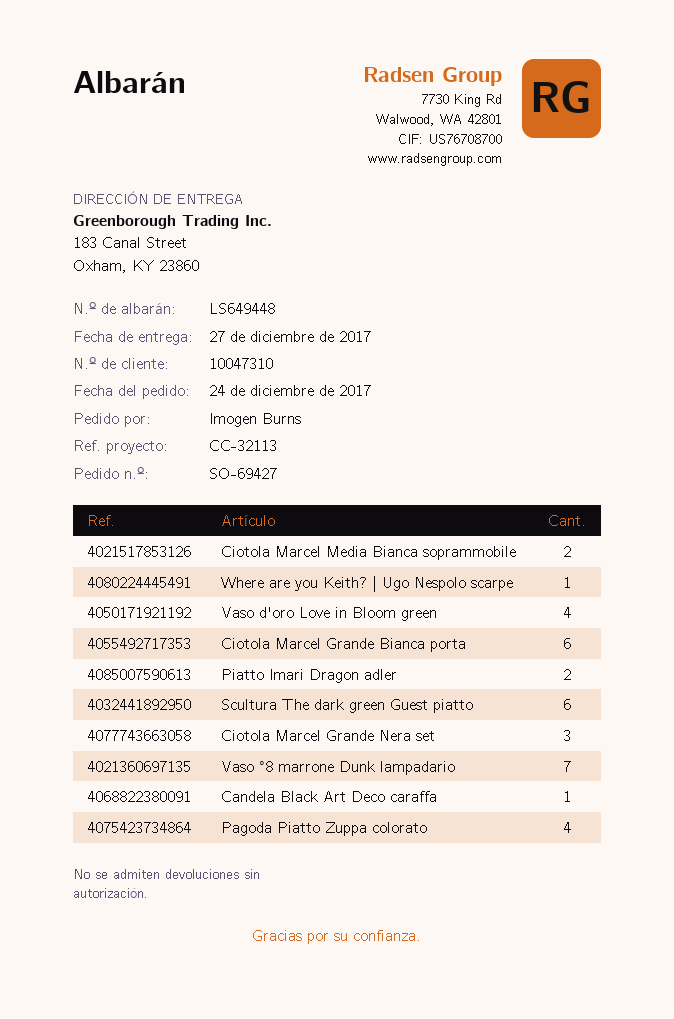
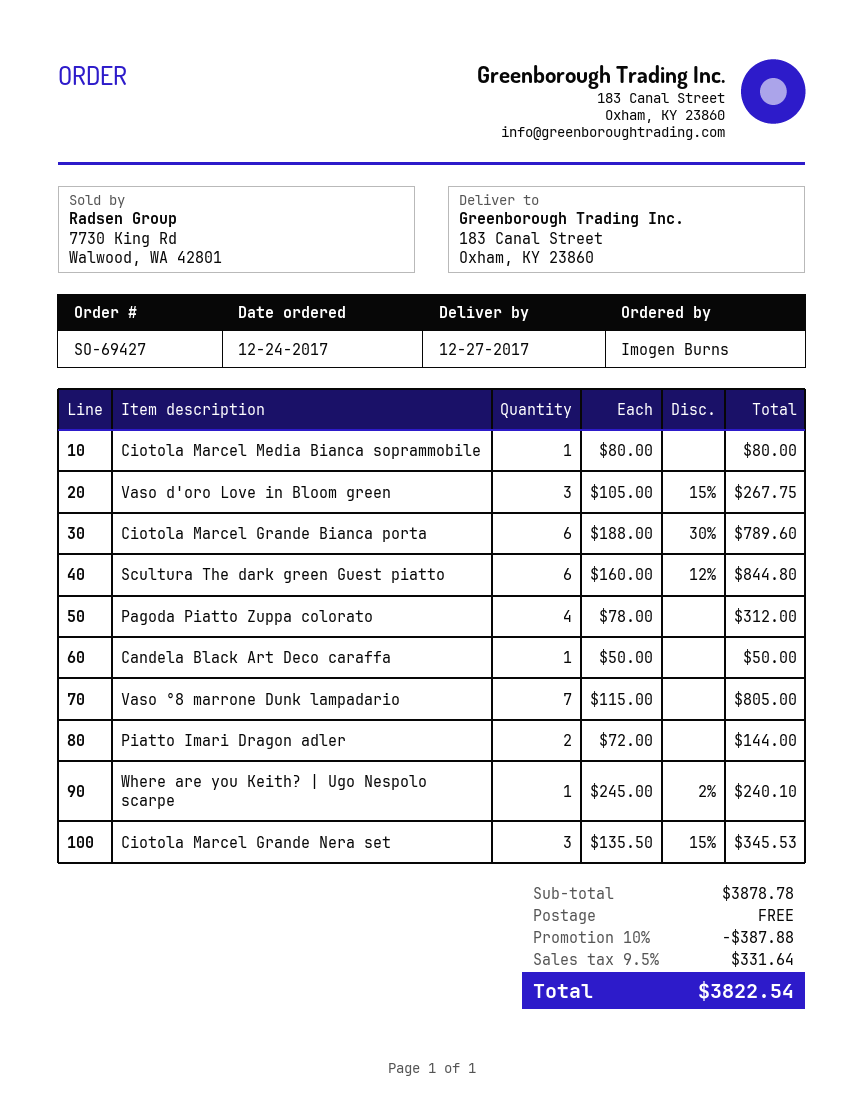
Ciotola Marcel Media Bianca soprammobile: 2 -> 1
Vaso d'oro Love in Bloom green: 4 -> 3

